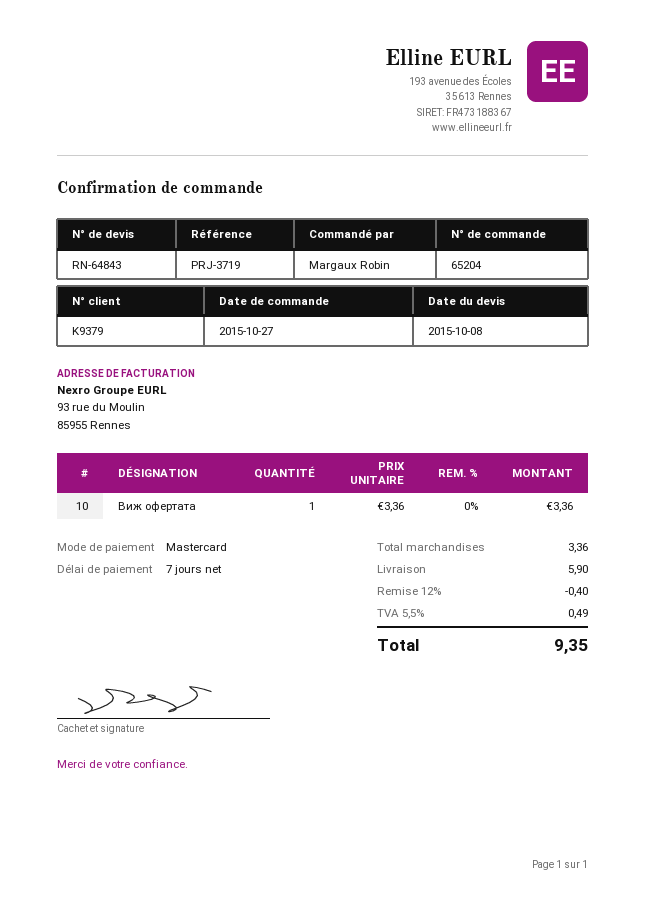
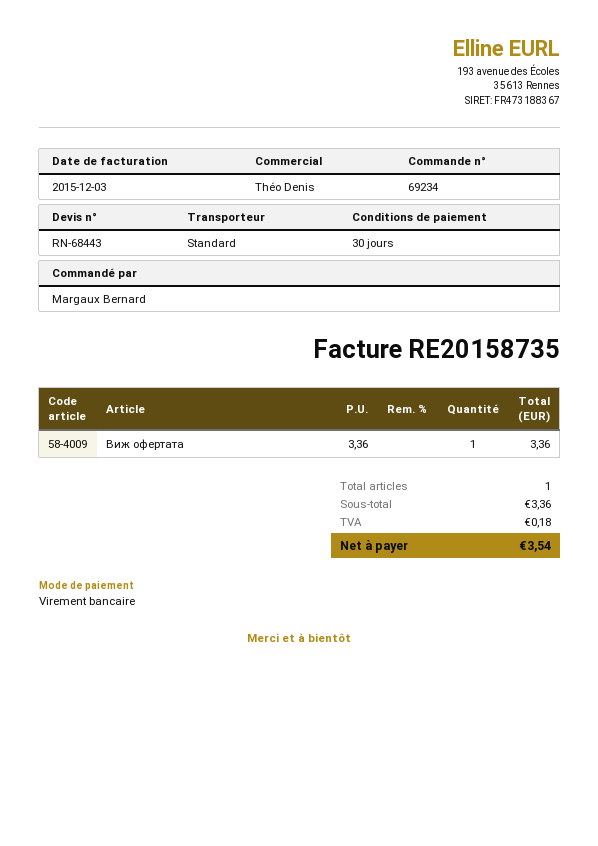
quote number: RN-64843 -> RN-68443
order number: 65204 -> 69234
payment terms: 7 days -> 30 days
ordered by: Margaux Robin -> Margaux Bernard
payment method: Mastercard -> bank transfer
discount: 12% = 0.40 -> none
shipping: 5.90 -> none
tax: 0.49 -> 0.18
total: 9.35 -> 3.54

